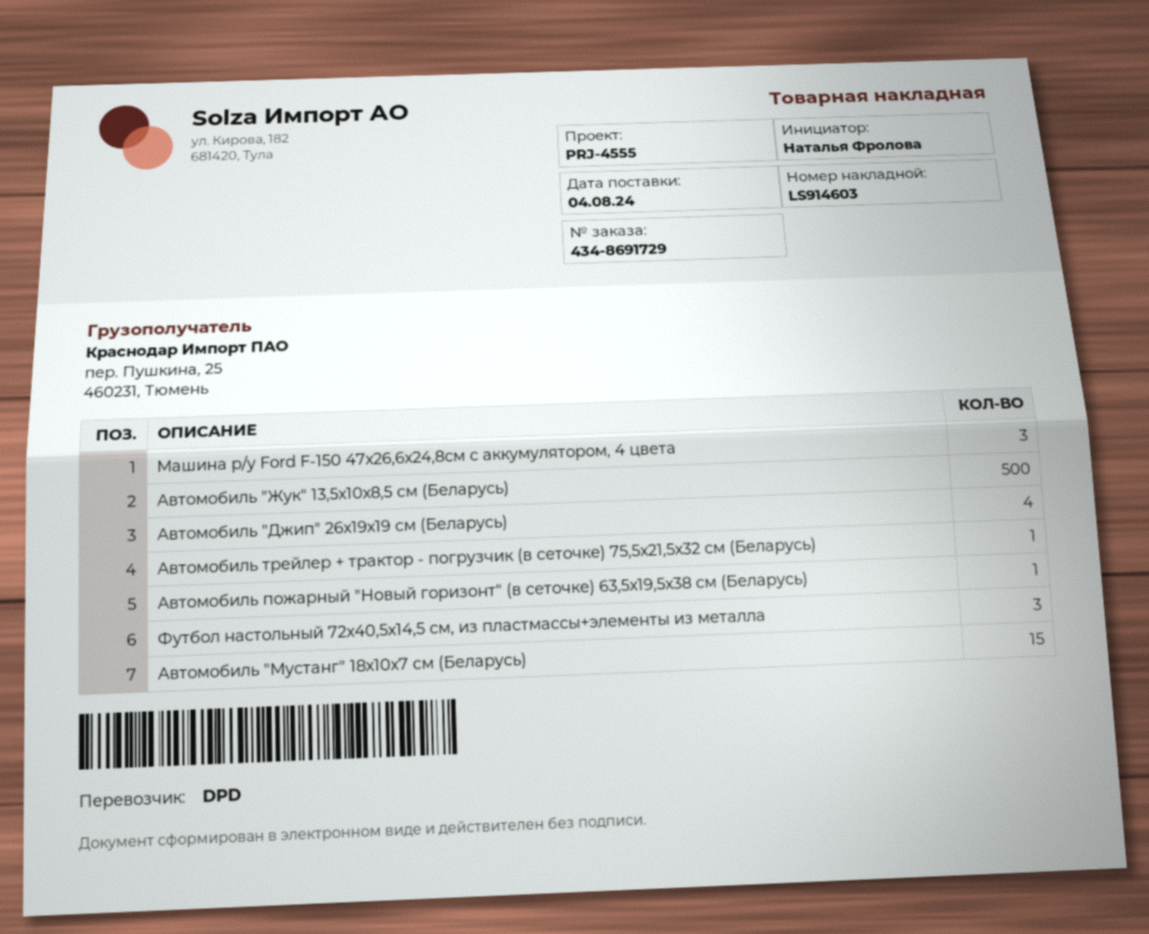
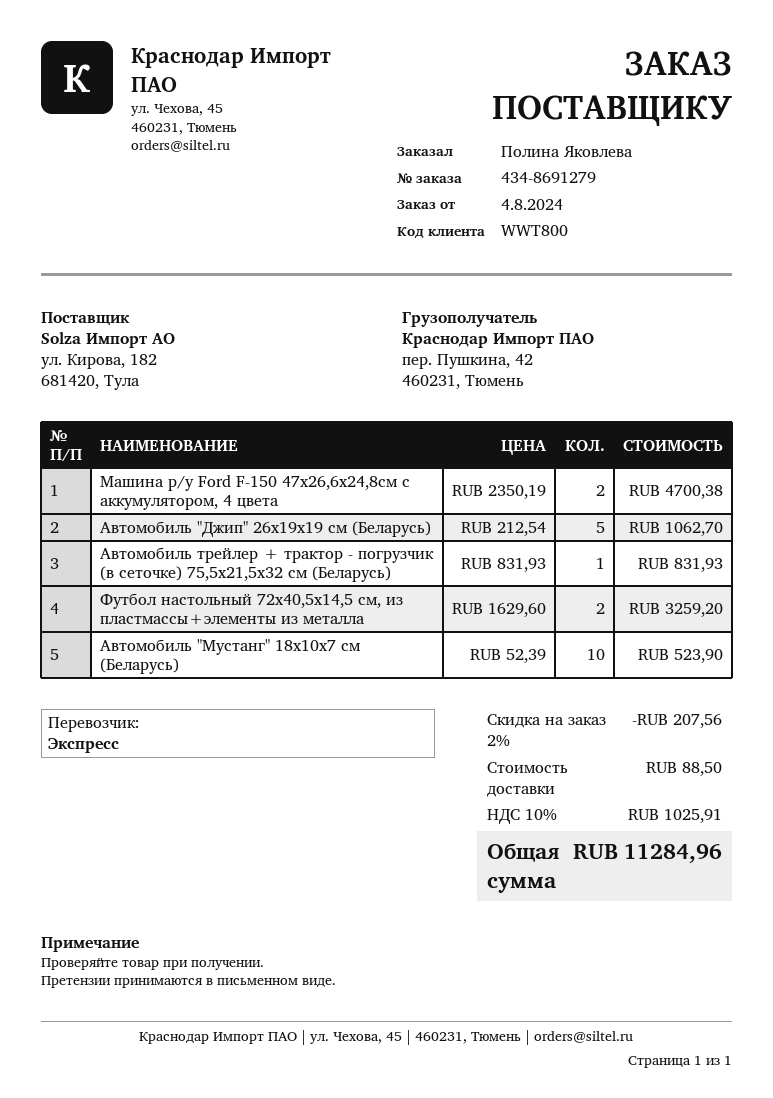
order number: 434-8691729 -> 434-8691279
ordered by: Наталья Фролова -> Полина Яковлева
shipping method: DPD -> express
ship to: пер. Пушкина, 25, 460231, Тюмень -> пер. Пушкина, 42, 460231, Тюмень
Машина р/у Ford F-150 47х26,6х24,8см с аккумулятором, 4 цвета: 3 -> 2
Автомобиль "Жук" 13,5х10х8,5 см (Беларусь): 500 -> none
Автомобиль "Джип" 26х19х19 см (Беларусь): 4 -> 5
Автомобиль пожарный "Новый горизонт" (в сеточке) 63,5х19,5х38 см (Беларусь): 1 -> none
Футбол настольный 72х40,5х14,5 см, из пластмассы+элементы из металла: 3 -> 2
Автомобиль "Мустанг" 18х10х7 см (Беларусь): 15 -> 10

